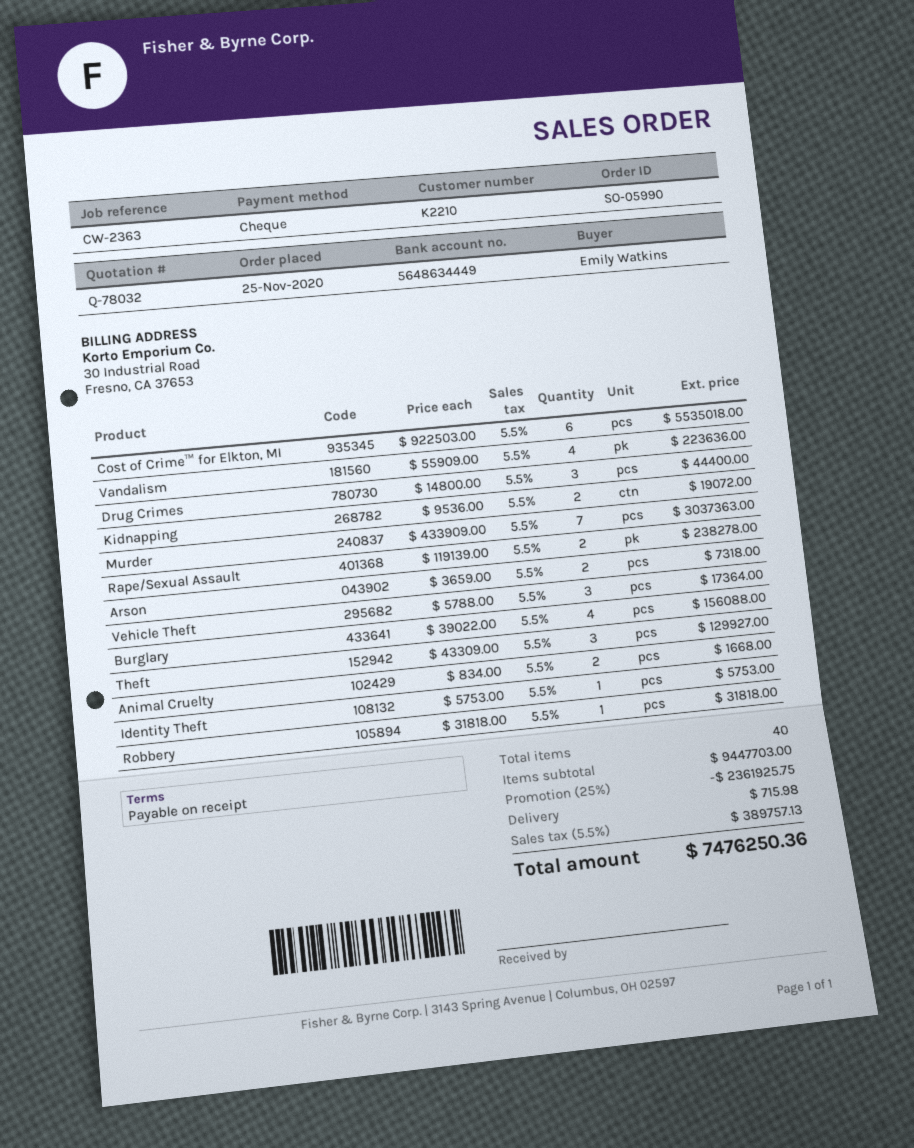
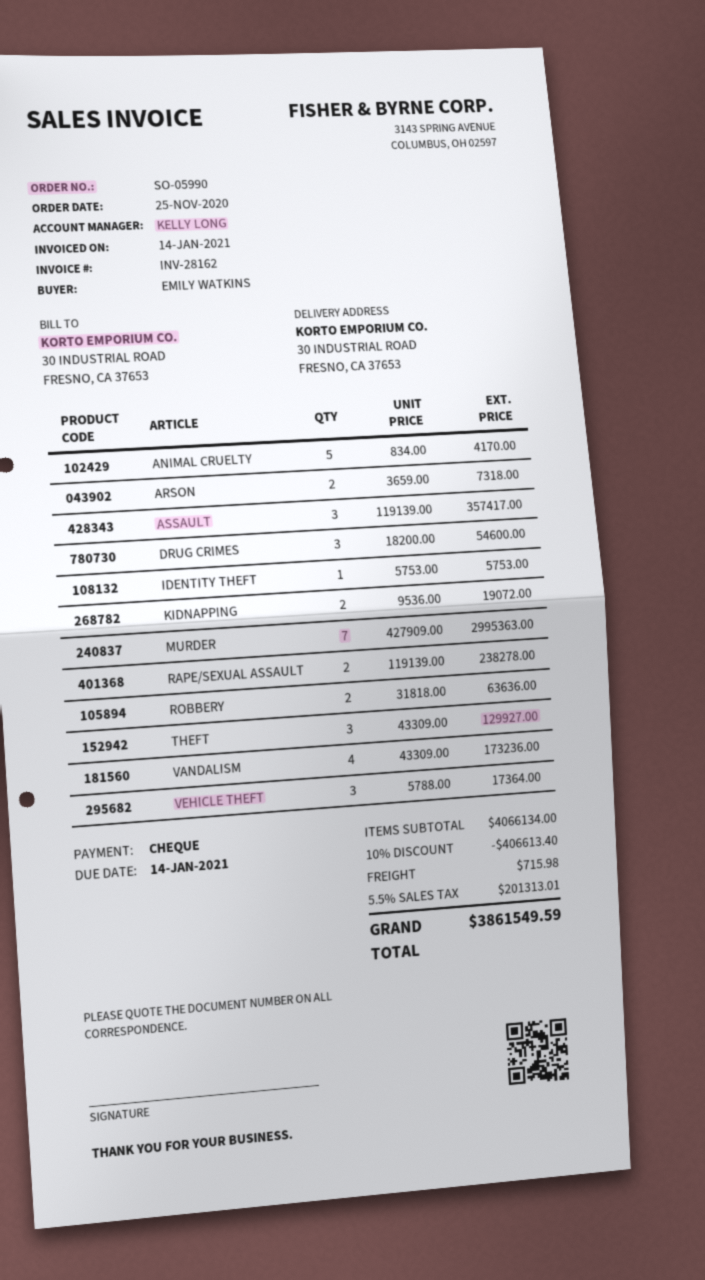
Cost of Crime™ for Elkton, MI: 6 x 922503.00 = 5535018.00 -> none
Vandalism: 4 x 55909.00 = 223636.00 -> 4 x 43309.00 = 173236.00
Drug Crimes: 3 x 14800.00 = 44400.00 -> 3 x 18200.00 = 54600.00
Murder: 7 x 433909.00 = 3037363.00 -> 7 x 427909.00 = 2995363.00
Burglary: 4 x 39022.00 = 156088.00 -> none
Animal Cruelty: 2 x 834.00 = 1668.00 -> 5 x 834.00 = 4170.00
Robbery: 1 x 31818.00 = 31818.00 -> 2 x 31818.00 = 63636.00
ASSAULT: none -> 3 x 119139.00 = 357417.00
subtotal: 9447703.00 -> 4066134.00
discount: 25% = 2361925.75 -> 10% = 406613.40
tax: 5.5% = 389757.13 -> 5.5% = 201313.01
total: 7476250.36 -> 3861549.59

